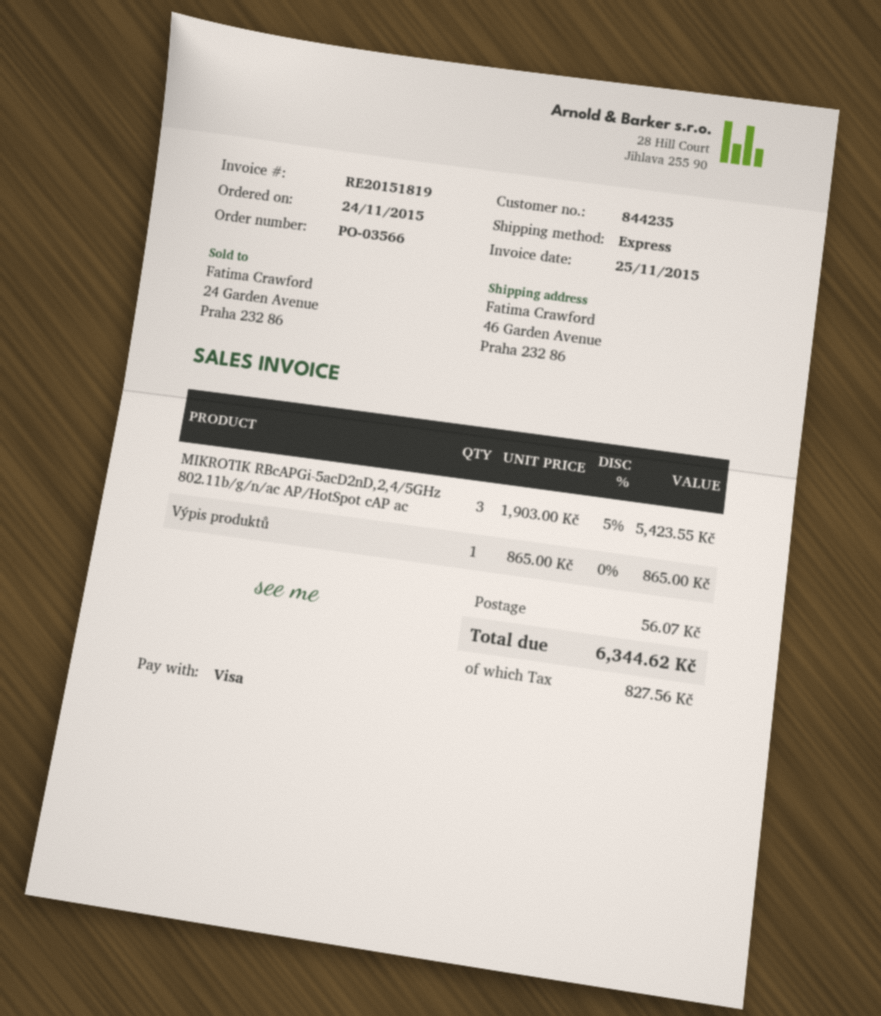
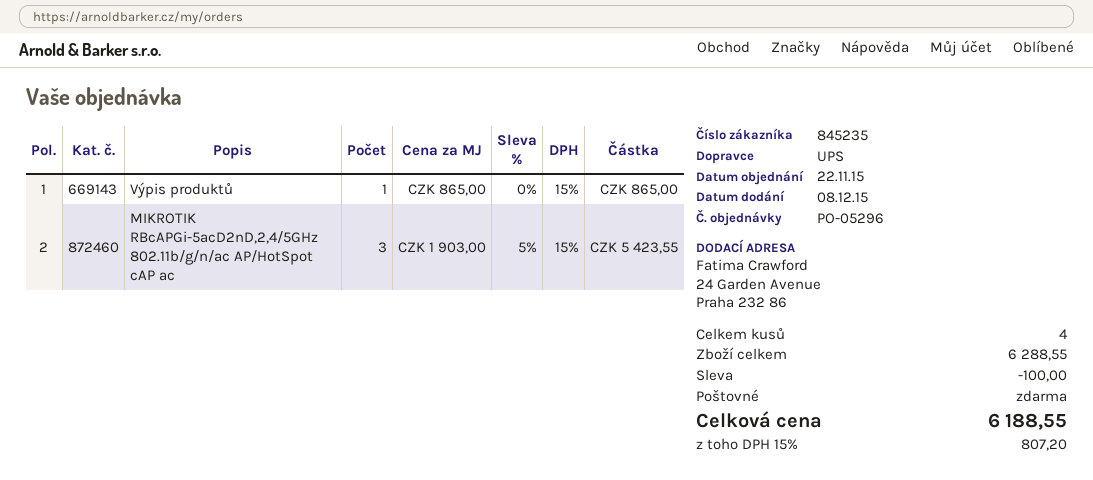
order number: PO-03566 -> PO-05296
order date: 2015-11-24 -> 2015-11-22
customer number: 844235 -> 845235
shipping method: express -> UPS
ship to: 46 Garden Avenue, Praha 232 86 -> 24 Garden Avenue, Praha 232 86
discount: none -> 100.00
shipping: 56.07 -> 0.00
tax: 827.56 -> 807.20
total: 6344.62 -> 6188.55

